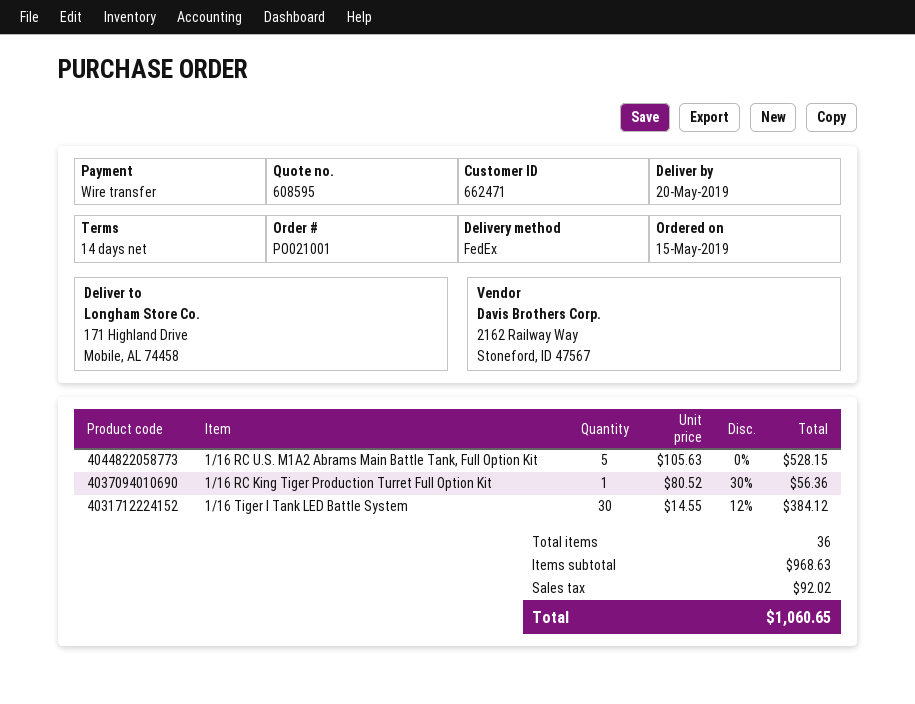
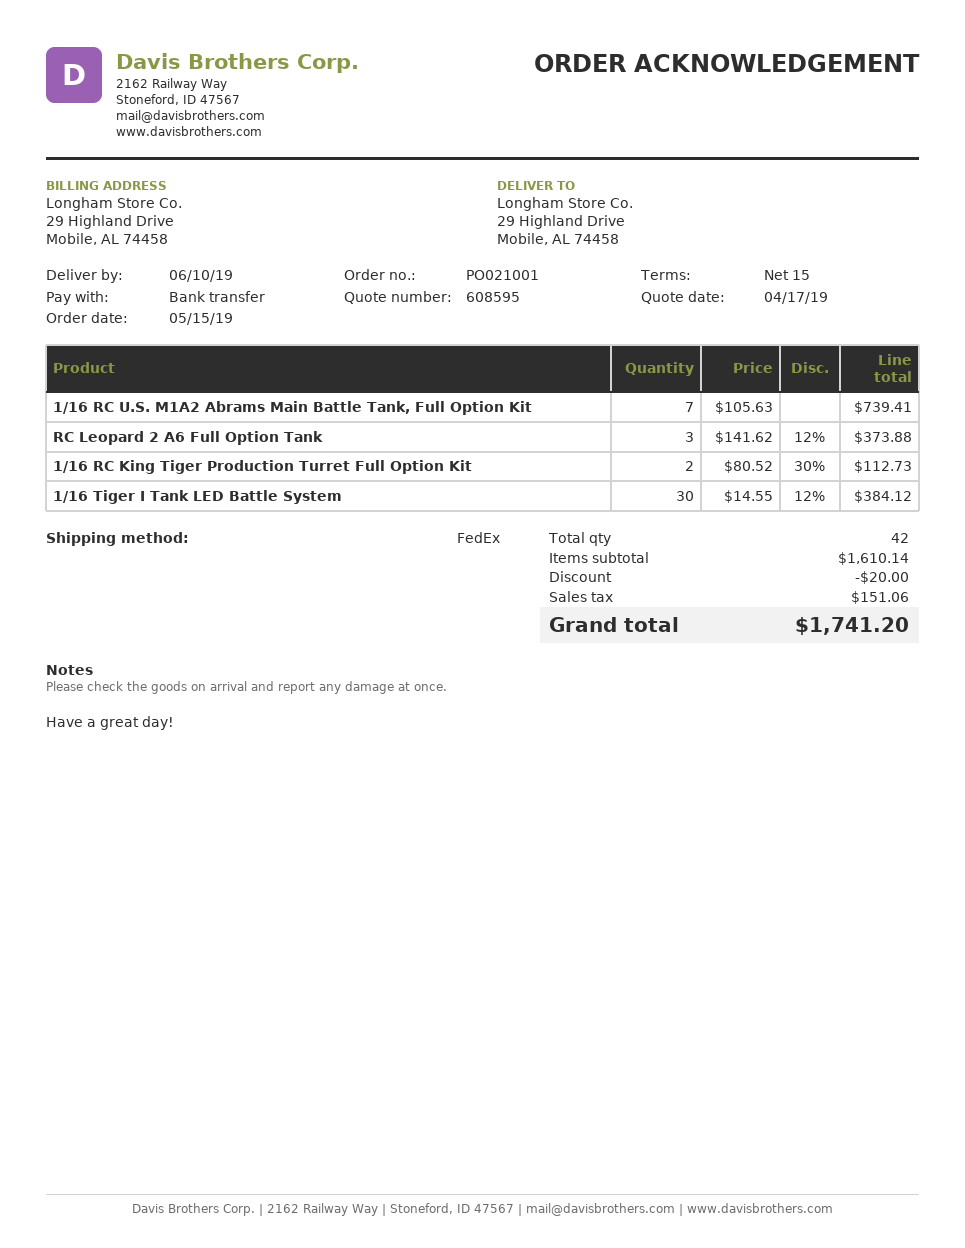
delivery date: 2019-05-20 -> 2019-06-10
payment terms: 14 days -> 15 days
ship to: 171 Highland Drive, Mobile, AL 74458 -> 29 Highland Drive, Mobile, AL 74458
1/16 RC U.S. M1A2 Abrams Main Battle Tank, Full Option Kit: 5 x 105.63 = 528.15 -> 7 x 105.63 = 739.41
1/16 RC King Tiger Production Turret Full Option Kit: 1 x 80.52 - 30% = 56.36 -> 2 x 80.52 - 30% = 112.73
RC Leopard 2 A6 Full Option Tank: none -> 3 x 141.62 - 12% = 373.88
total quantity: 36 -> 42
subtotal: 968.63 -> 1610.14
discount: none -> 20.00
tax: 92.02 -> 151.06
total: 1060.65 -> 1741.20

